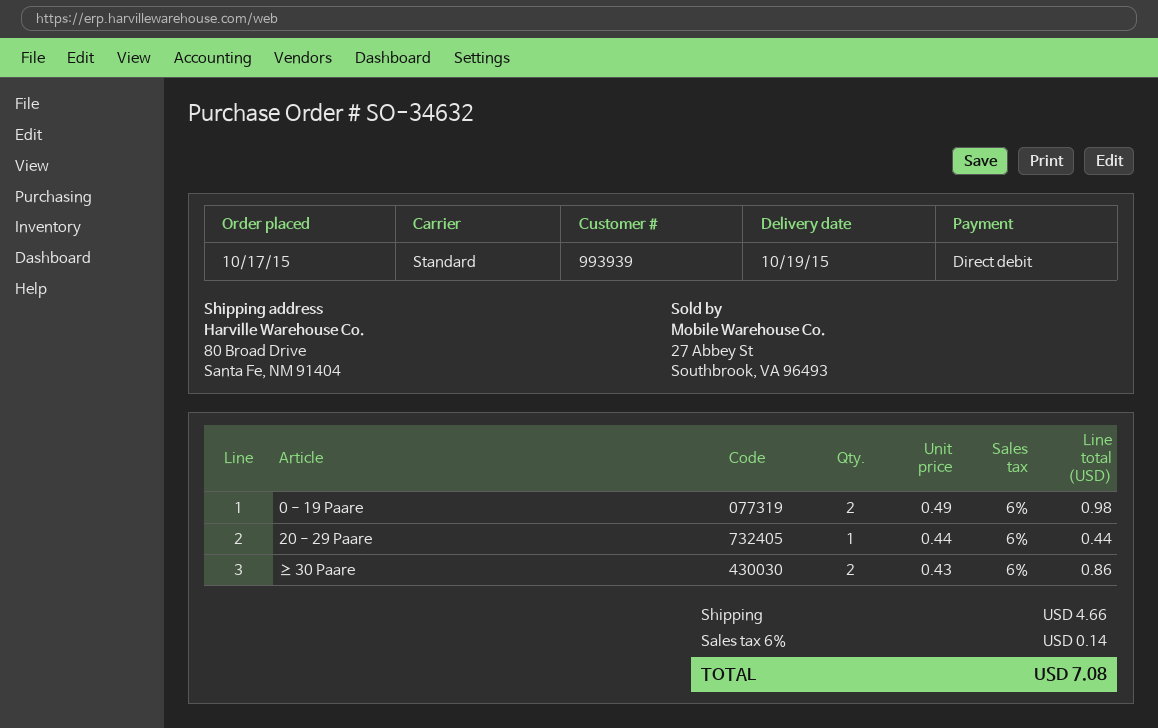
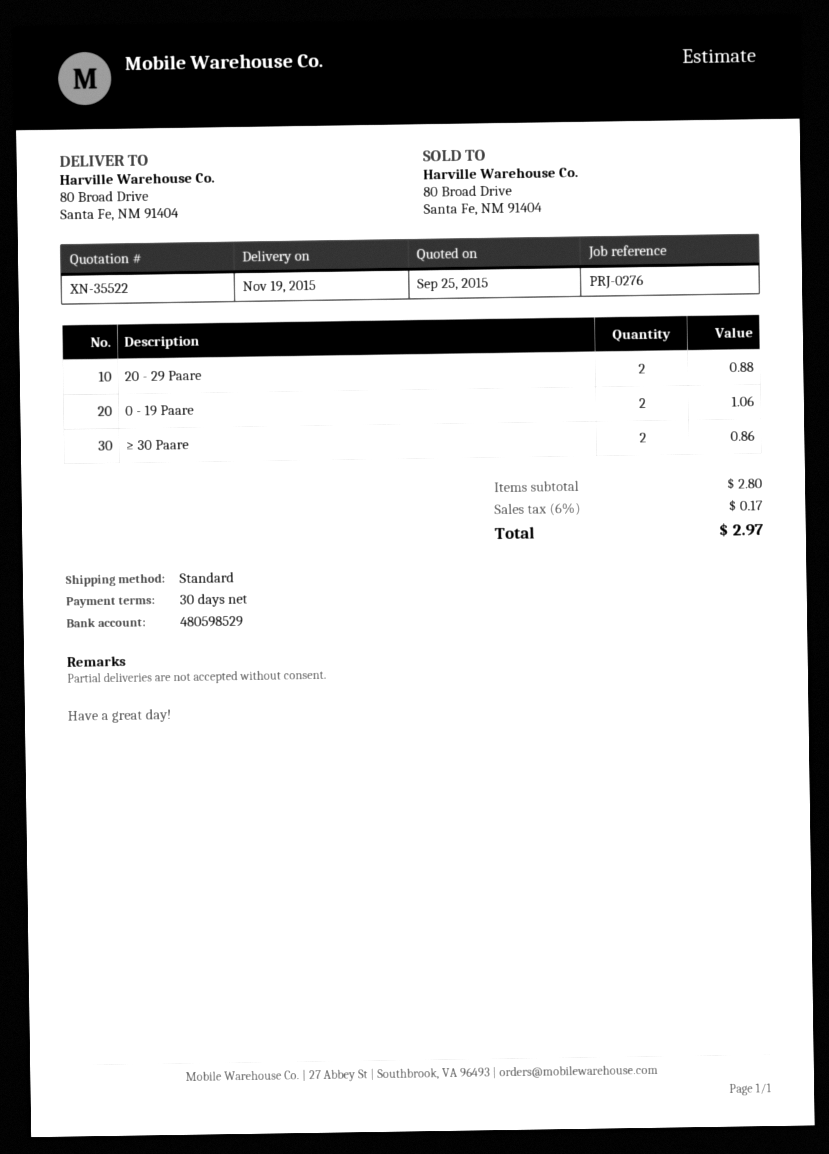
delivery date: 2015-10-19 -> 2015-11-19
0 - 19 Paare: 2 for 0.98 -> 2 for 1.06
20 - 29 Paare: 1 for 0.44 -> 2 for 0.88
shipping: 4.66 -> none
tax: 6% = 0.14 -> 6% = 0.17
total: 7.08 -> 2.97

